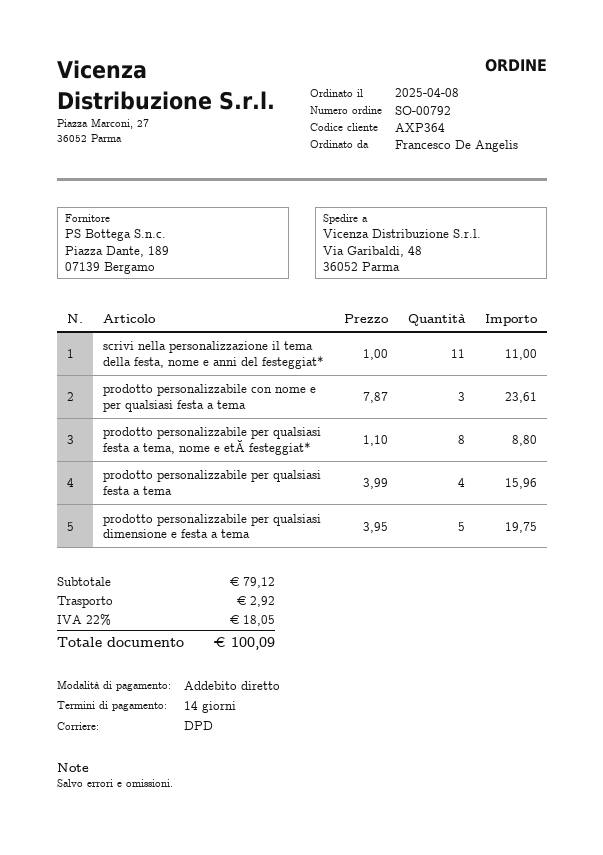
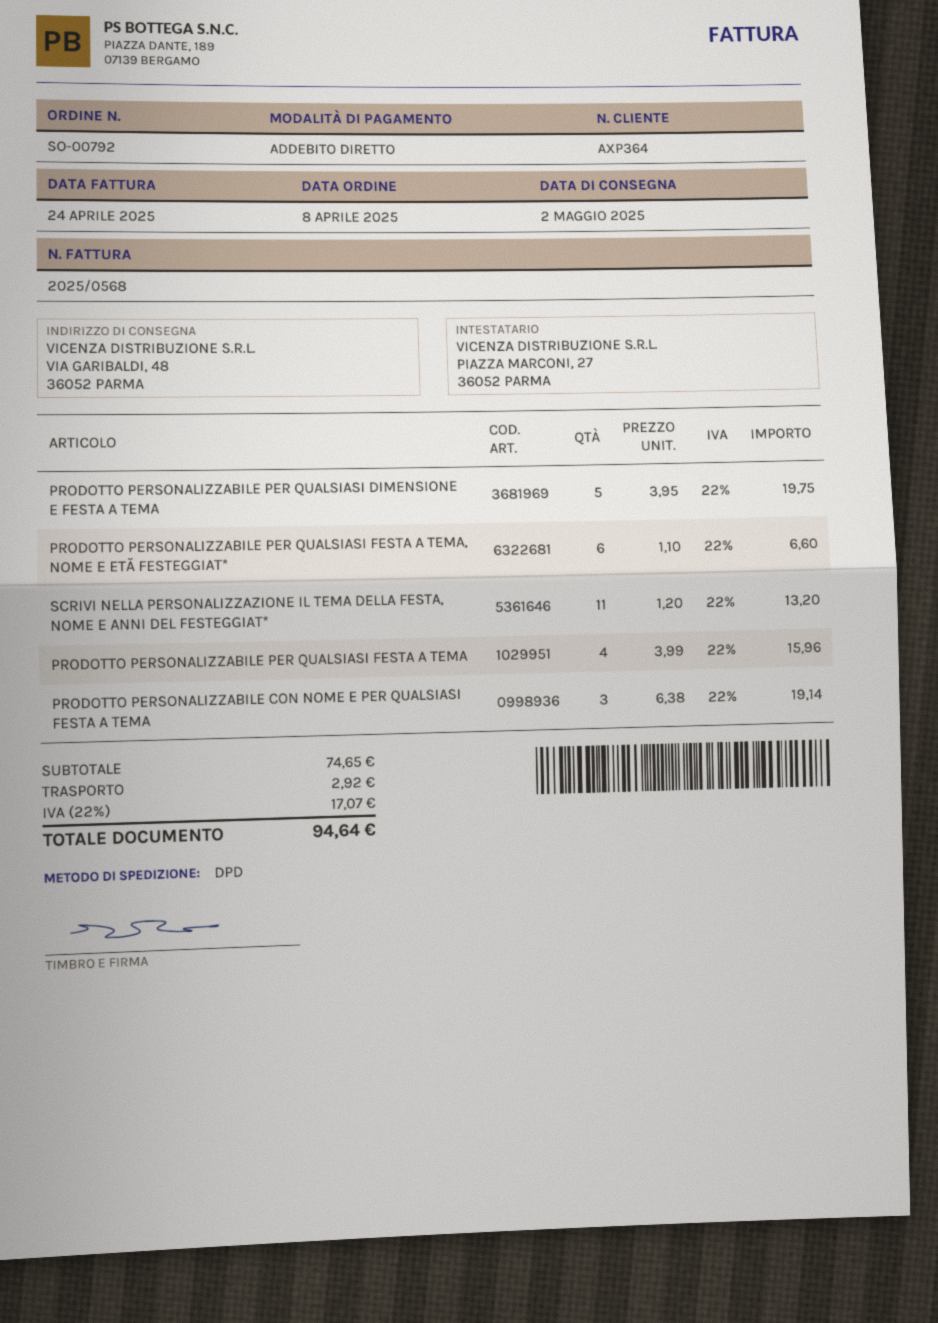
scrivi nella personalizzazione il tema della festa, nome e anni del festeggiat*: 11 x 1.00 = 11.00 -> 11 x 1.20 = 13.20
prodotto personalizzabile con nome e per qualsiasi festa a tema: 3 x 7.87 = 23.61 -> 3 x 6.38 = 19.14
prodotto personalizzabile per qualsiasi festa a tema, nome e etĂ festeggiat*: 8 x 1.10 = 8.80 -> 6 x 1.10 = 6.60
subtotal: 79.12 -> 74.65
tax: 22% = 18.05 -> 22% = 17.07
total: 100.09 -> 94.64

